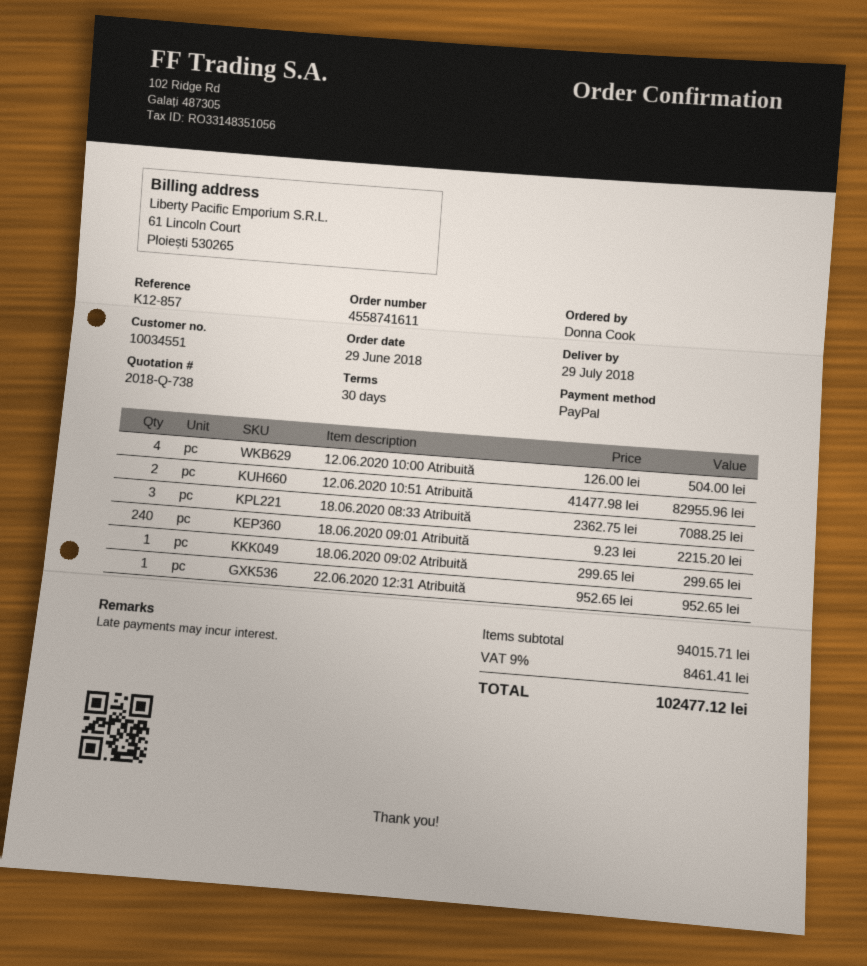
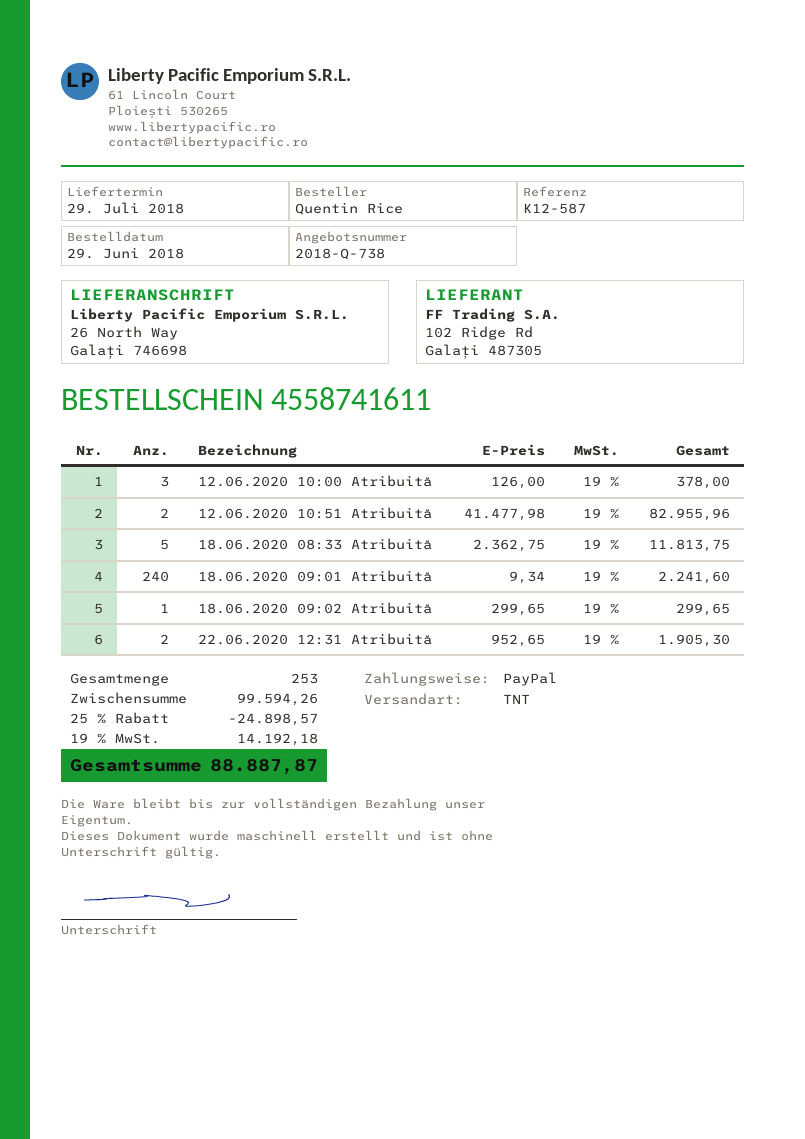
reference: K12-857 -> K12-587
ordered by: Donna Cook -> Quentin Rice
12.06.2020 10:00 Atribuită: 4 x 126.00 = 504.00 -> 3 x 126.00 = 378.00
18.06.2020 08:33 Atribuită: 3 x 2362.75 = 7088.25 -> 5 x 2362.75 = 11813.75
18.06.2020 09:01 Atribuită: 240 x 9.23 = 2215.20 -> 240 x 9.34 = 2241.60
22.06.2020 12:31 Atribuită: 1 x 952.65 = 952.65 -> 2 x 952.65 = 1905.30
subtotal: 94015.71 -> 99594.26
discount: none -> 25% = 24898.57
tax: 9% = 8461.41 -> 19% = 14192.18
total: 102477.12 -> 88887.87

